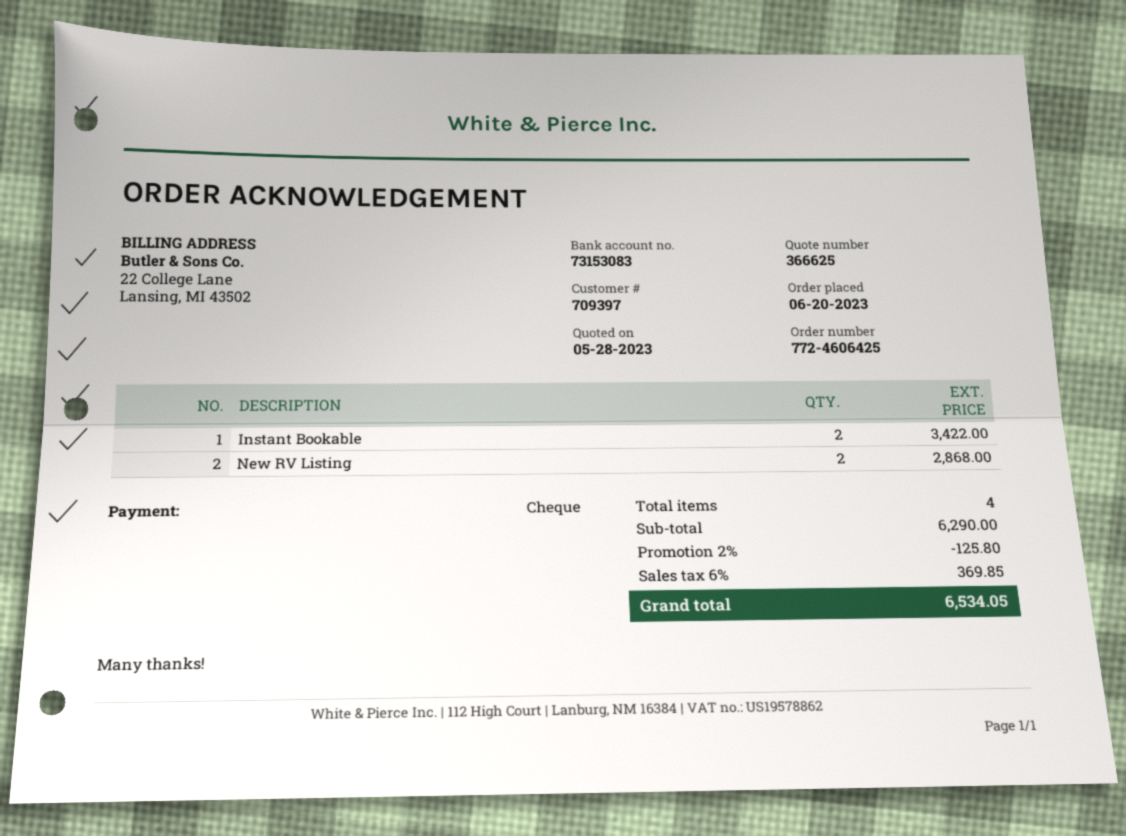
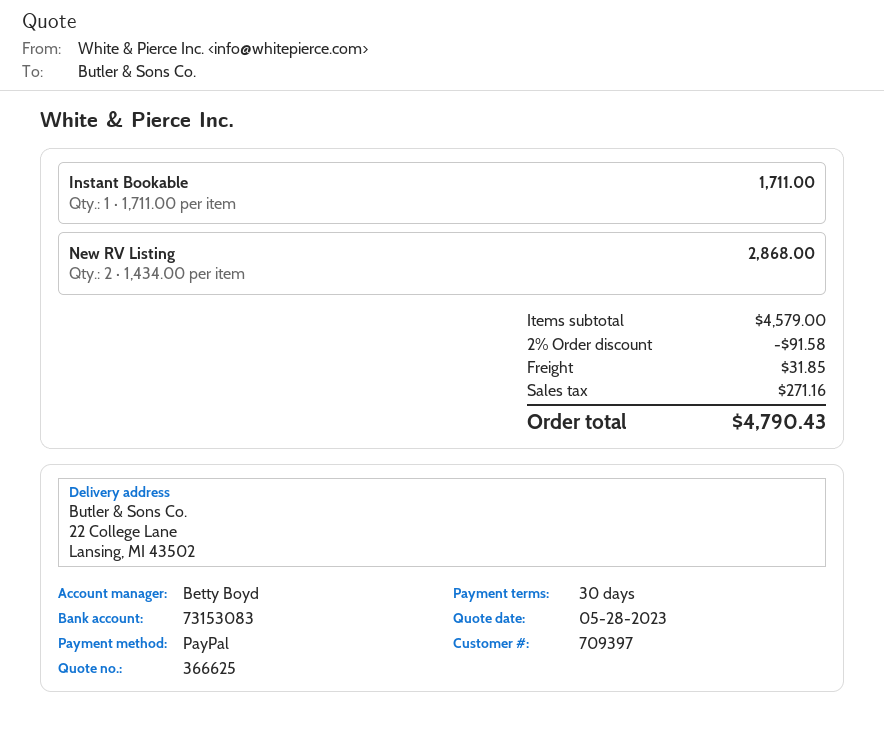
payment method: cheque -> PayPal
Instant Bookable: 2 for 3422.00 -> 1 for 1711.00
subtotal: 6290.00 -> 4579.00
discount: 2% = 125.80 -> 2% = 91.58
shipping: none -> 31.85
tax: 369.85 -> 271.16
total: 6534.05 -> 4790.43

